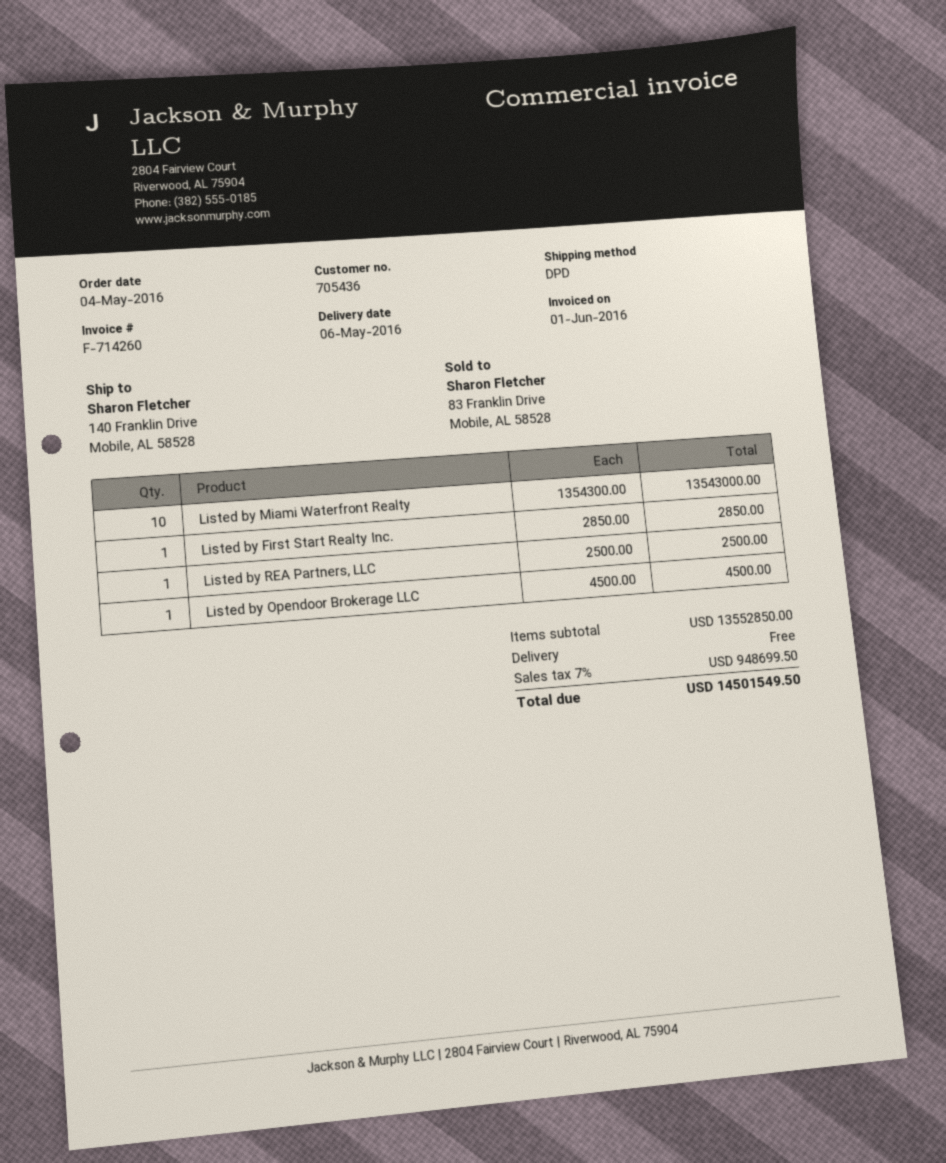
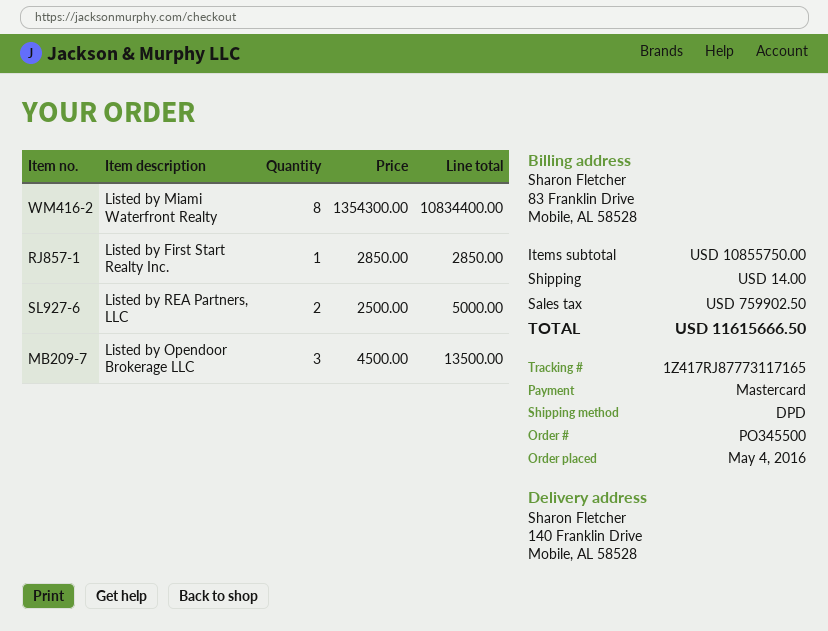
Listed by Miami Waterfront Realty: 10 x 1354300.00 = 13543000.00 -> 8 x 1354300.00 = 10834400.00
Listed by REA Partners, LLC: 1 x 2500.00 = 2500.00 -> 2 x 2500.00 = 5000.00
Listed by Opendoor Brokerage LLC: 1 x 4500.00 = 4500.00 -> 3 x 4500.00 = 13500.00
subtotal: 13552850.00 -> 10855750.00
shipping: 0.00 -> 14.00
tax: 948699.50 -> 759902.50
total: 14501549.50 -> 11615666.50

